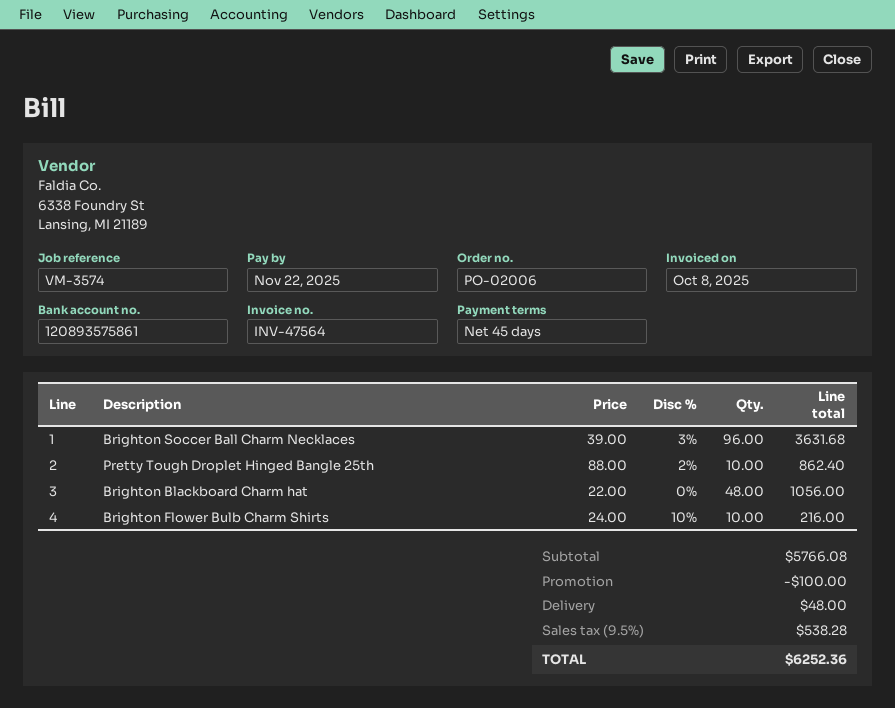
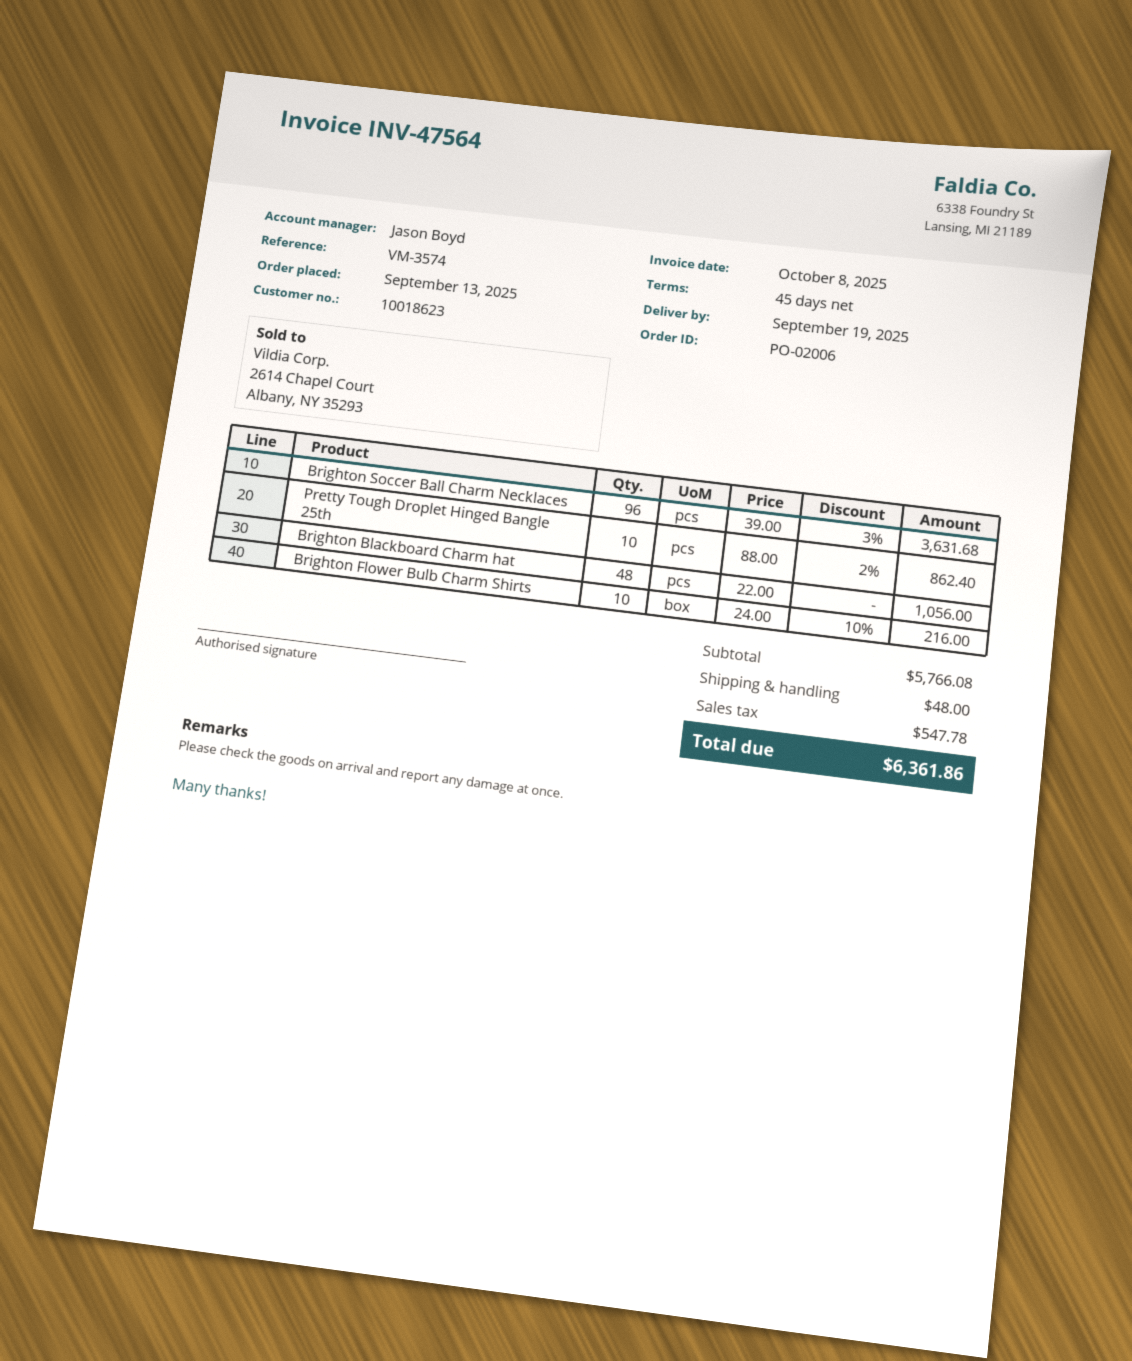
discount: 100.00 -> none
tax: 538.28 -> 547.78
total: 6252.36 -> 6361.86

